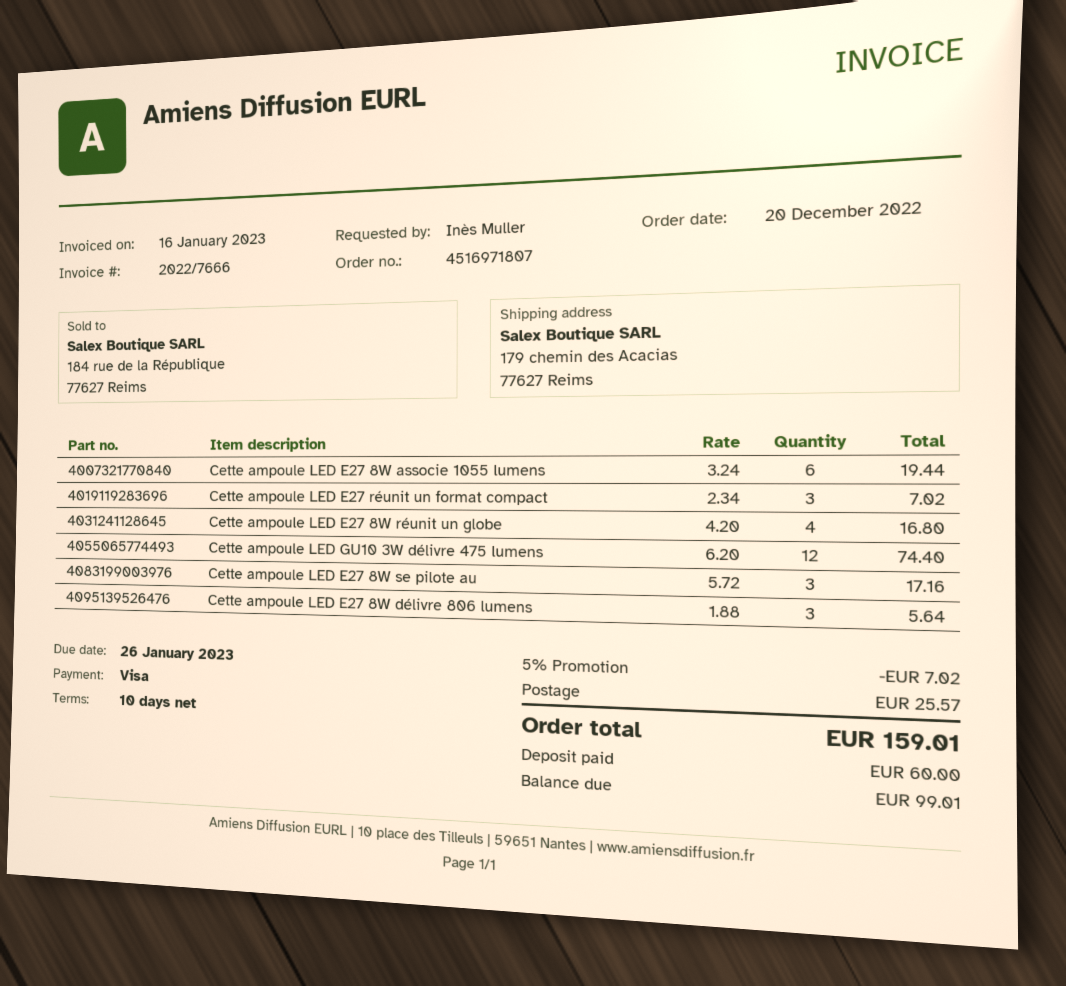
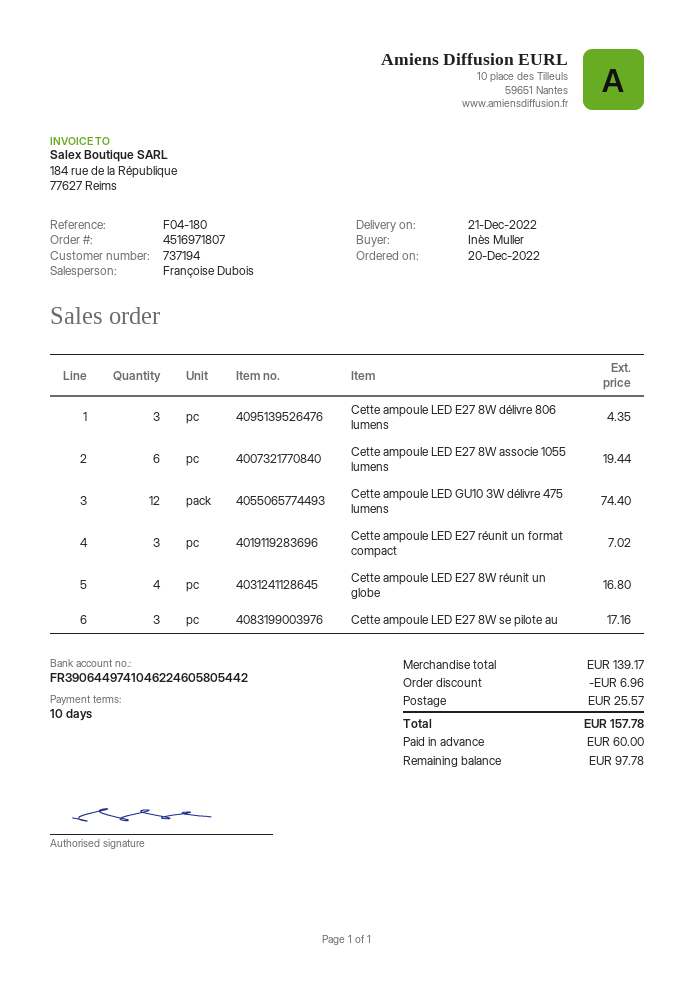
Cette ampoule LED E27 8W délivre 806 lumens: 3 for 5.64 -> 3 for 4.35
discount: 7.02 -> 6.96
total: 159.01 -> 157.78
balance: 99.01 -> 97.78

